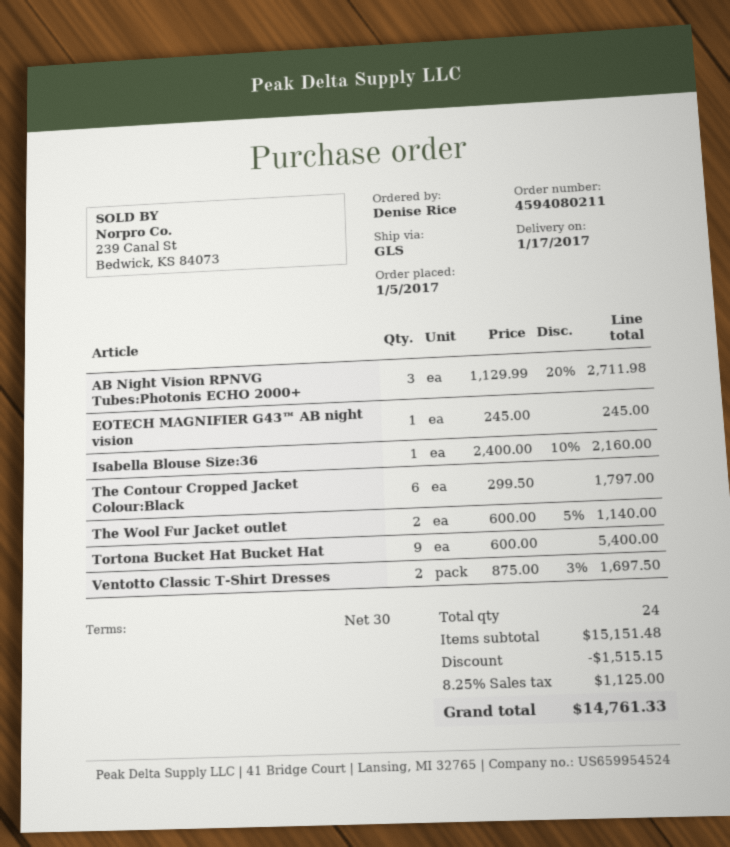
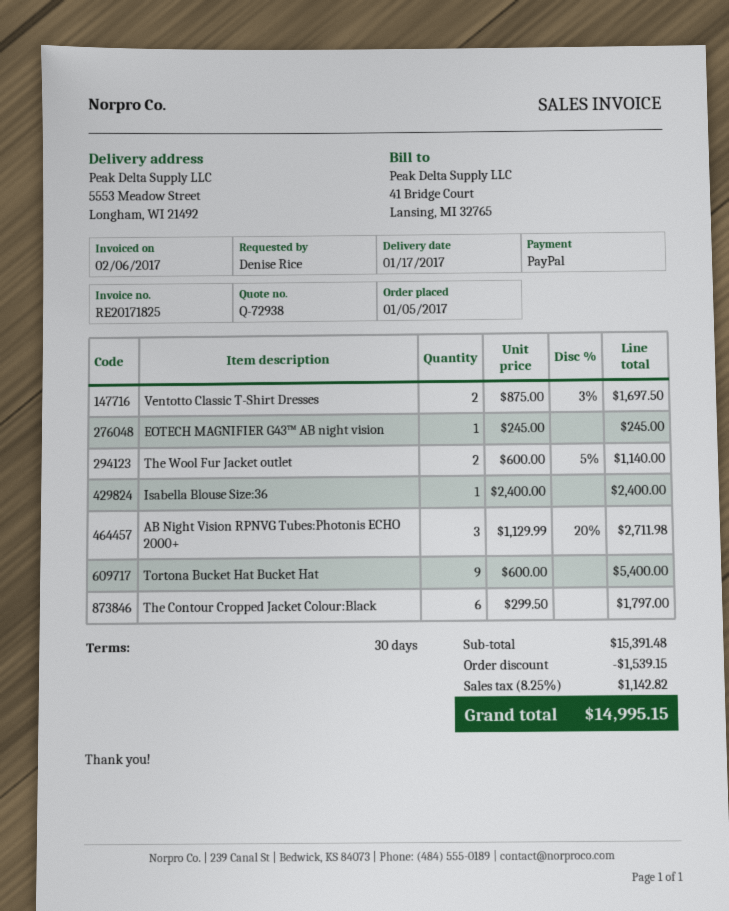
Isabella Blouse Size:36: 1 x 2400.00 - 10% = 2160.00 -> 1 x 2400.00 = 2400.00
subtotal: 15151.48 -> 15391.48
discount: 1515.15 -> 1539.15
tax: 8.25% = 1125.00 -> 8.25% = 1142.82
total: 14761.33 -> 14995.15

